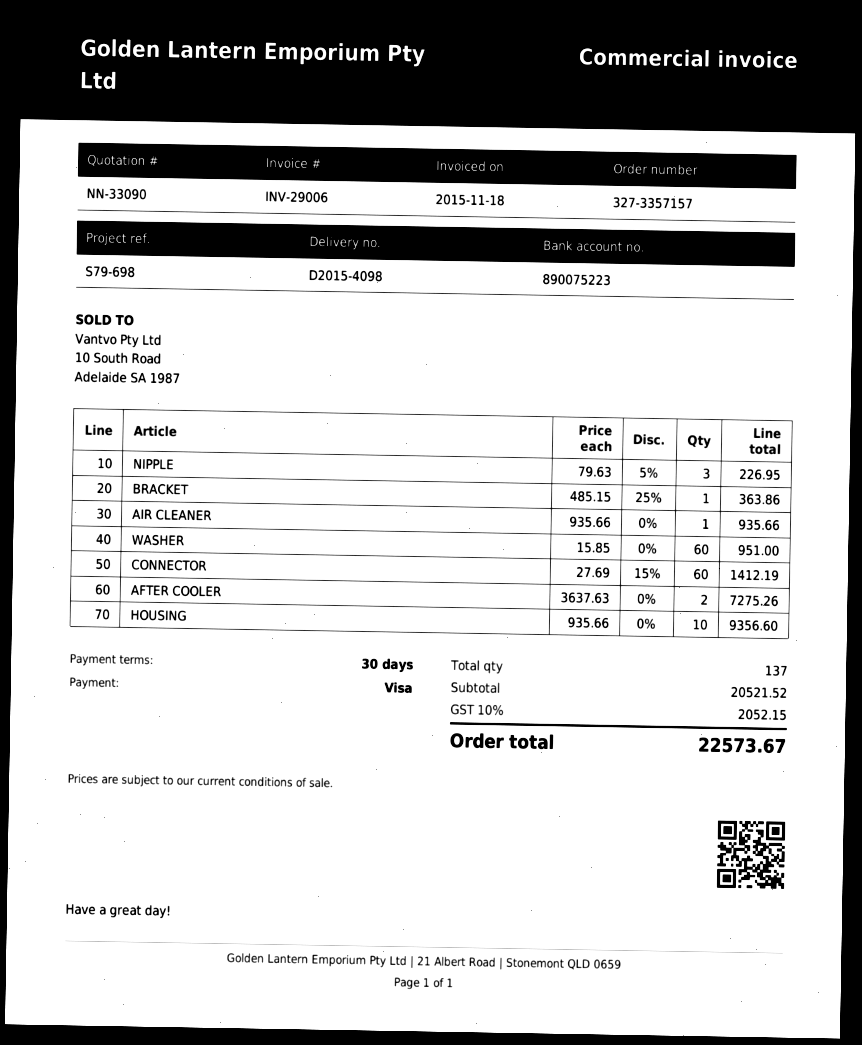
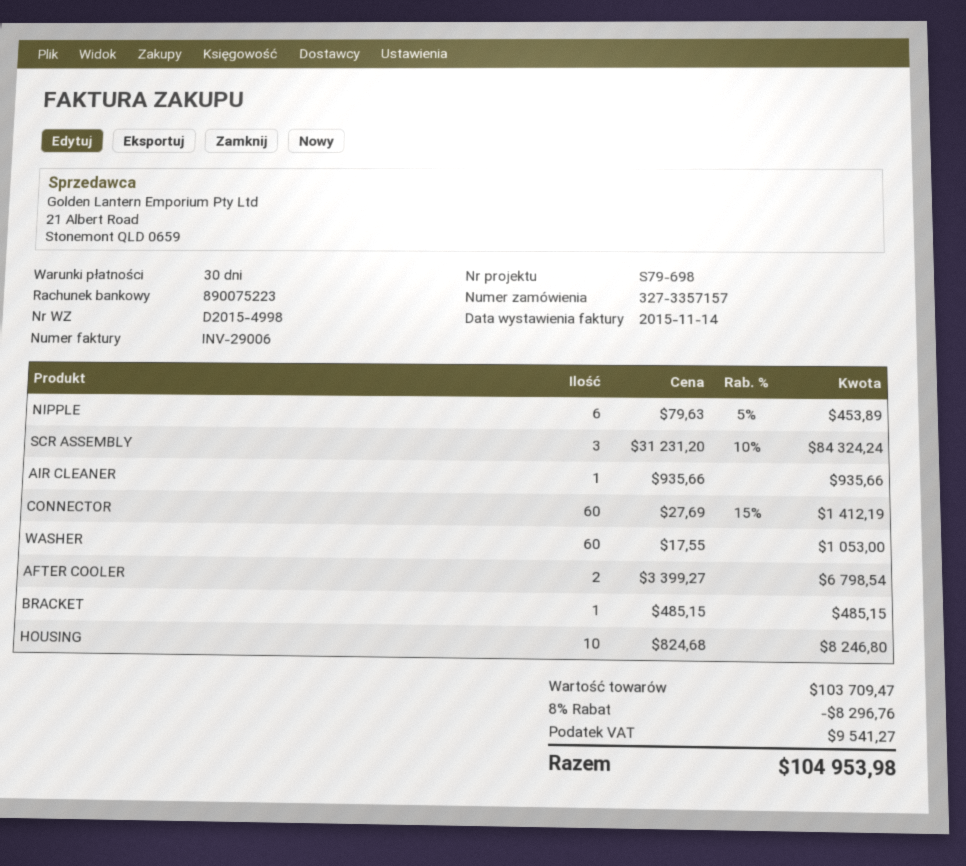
delivery note number: D2015-4098 -> D2015-4998
invoice date: 2015-11-18 -> 2015-11-14
NIPPLE: 3 x 79.63 - 5% = 226.95 -> 6 x 79.63 - 5% = 453.89
BRACKET: 1 x 485.15 - 25% = 363.86 -> 1 x 485.15 = 485.15
WASHER: 60 x 15.85 = 951.00 -> 60 x 17.55 = 1053.00
AFTER COOLER: 2 x 3637.63 = 7275.26 -> 2 x 3399.27 = 6798.54
HOUSING: 10 x 935.66 = 9356.60 -> 10 x 824.68 = 8246.80
SCR ASSEMBLY: none -> 3 x 31231.20 - 10% = 84324.24
subtotal: 20521.52 -> 103709.47
discount: none -> 8% = 8296.76
tax: 2052.15 -> 9541.27
total: 22573.67 -> 104953.98

